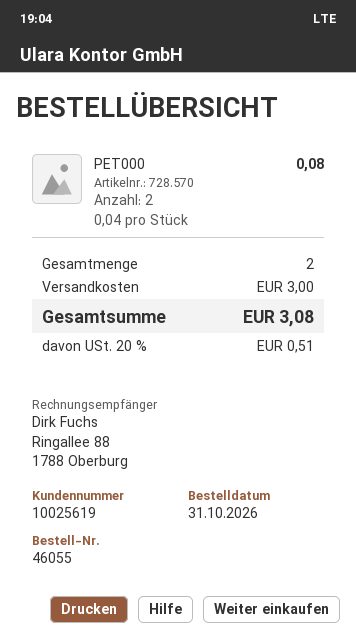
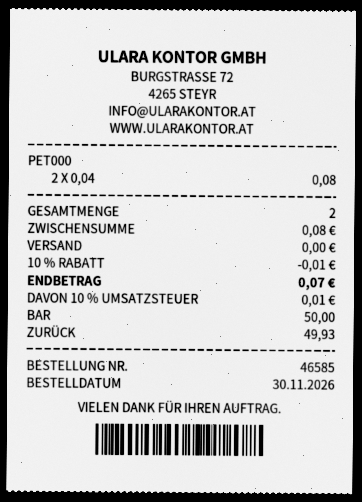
order number: 46055 -> 46585
order date: 2026-10-31 -> 2026-11-30
discount: none -> 10% = 0.01
shipping: 3.00 -> 0.00
tax: 20% = 0.51 -> 10% = 0.01
total: 3.08 -> 0.07

